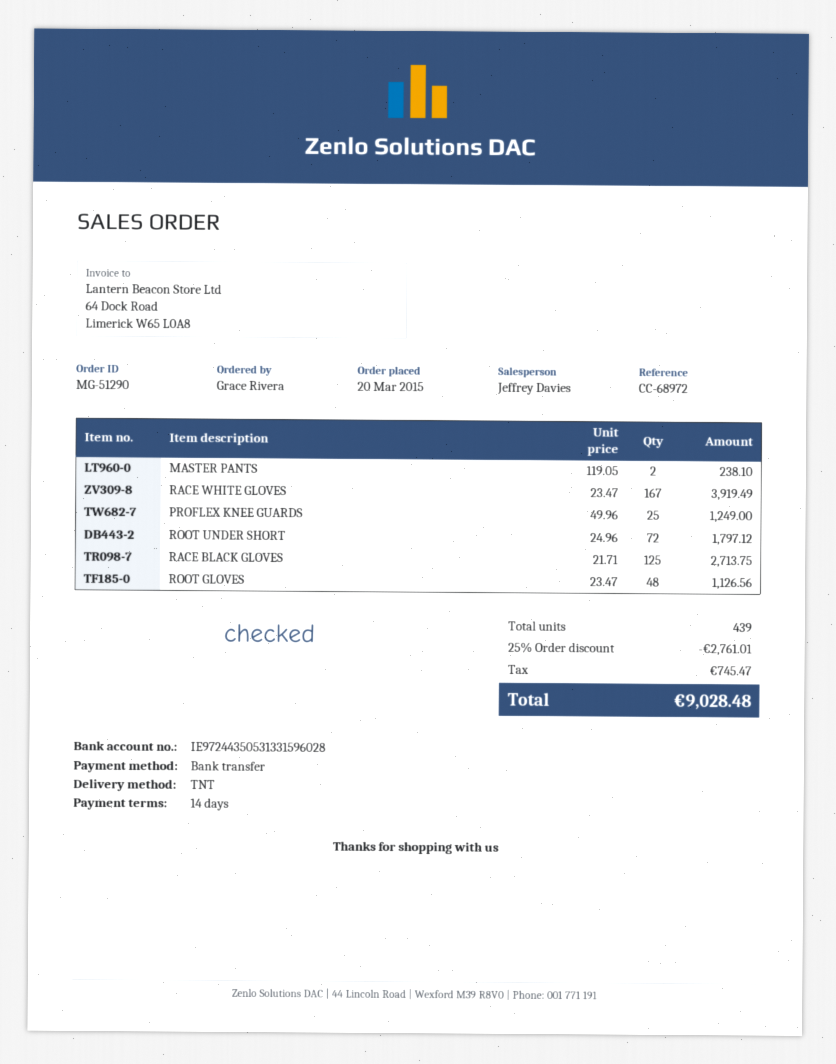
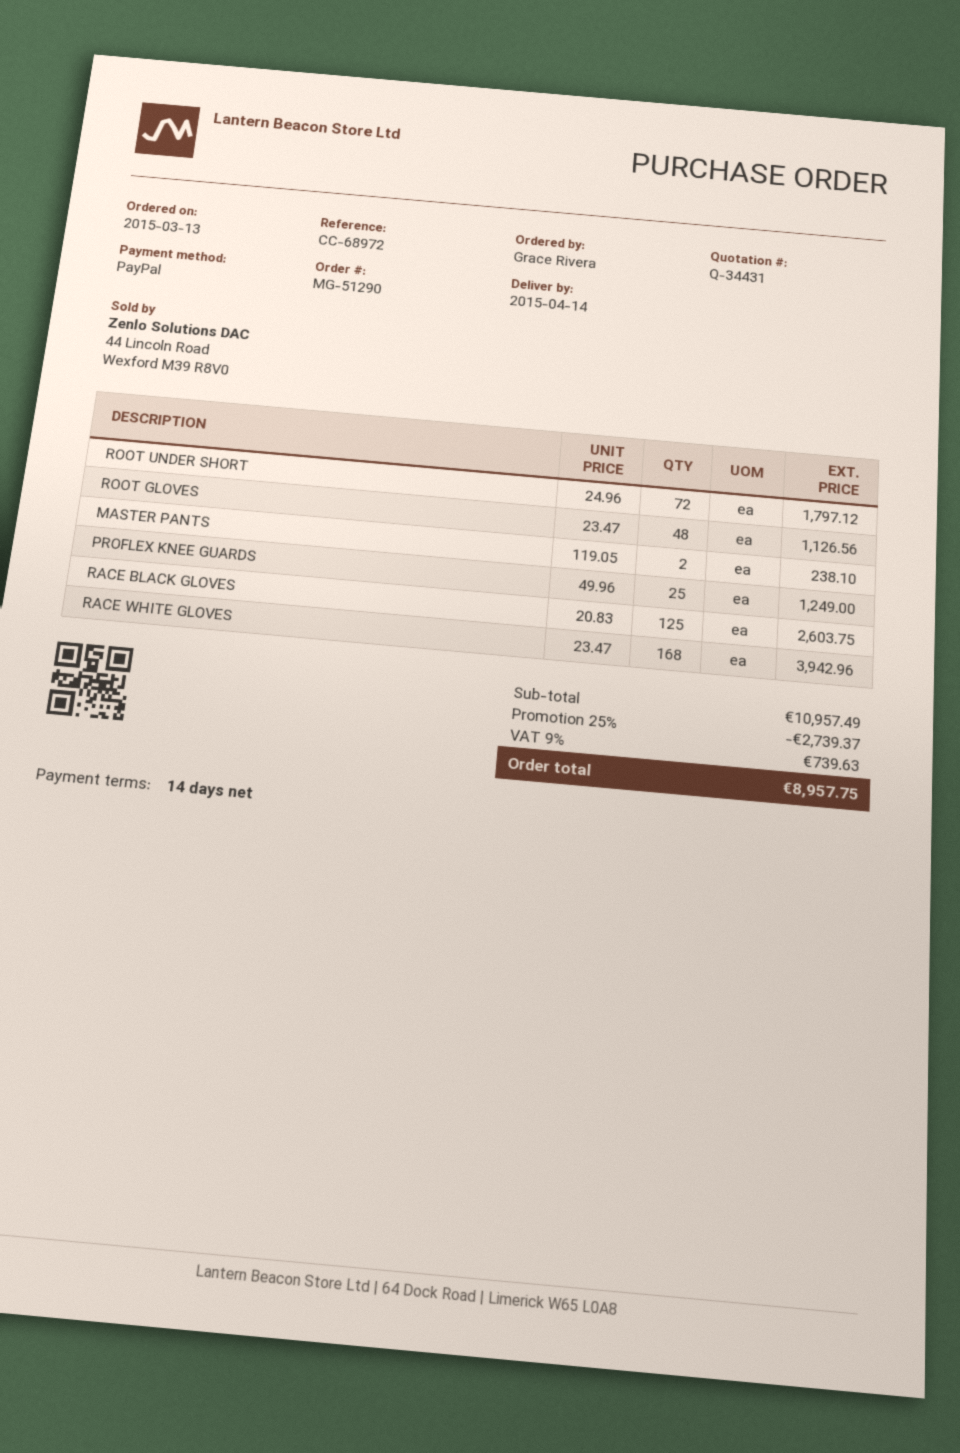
order date: 2015-03-20 -> 2015-03-13
payment method: bank transfer -> PayPal
RACE WHITE GLOVES: 167 x 23.47 = 3919.49 -> 168 x 23.47 = 3942.96
RACE BLACK GLOVES: 125 x 21.71 = 2713.75 -> 125 x 20.83 = 2603.75
discount: 25% = 2761.01 -> 25% = 2739.37
tax: 745.47 -> 739.63
total: 9028.48 -> 8957.75

